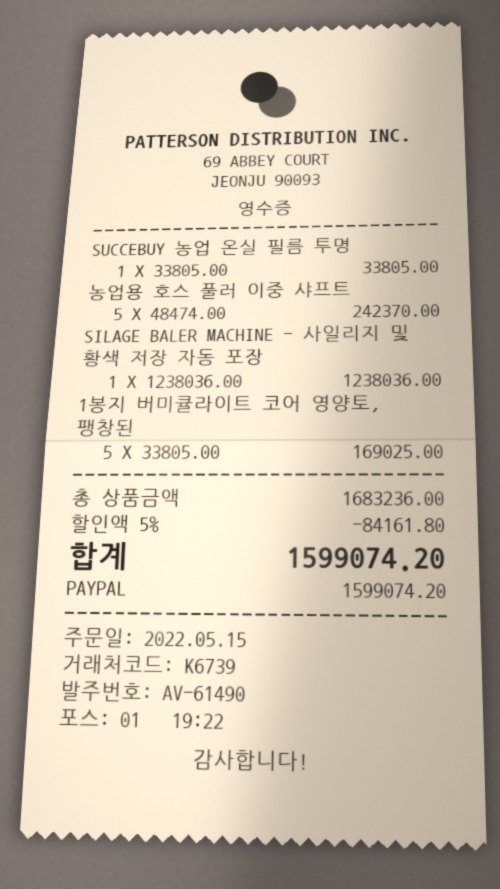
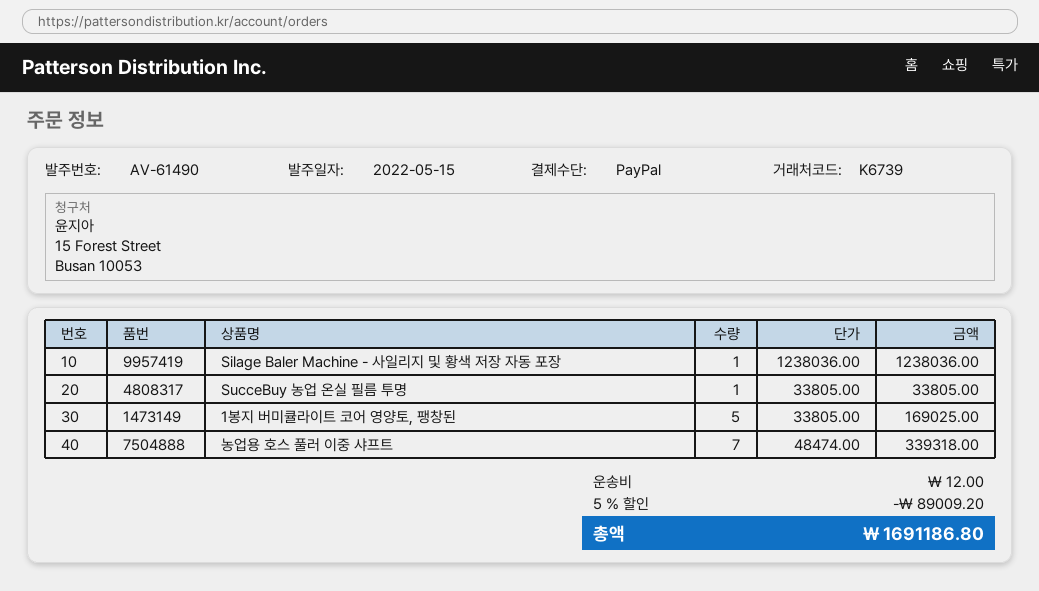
농업용 호스 풀러 이중 샤프트: 5 x 48474.00 = 242370.00 -> 7 x 48474.00 = 339318.00
discount: 5% = 84161.80 -> 5% = 89009.20
shipping: none -> 12.00
total: 1599074.20 -> 1691186.80

